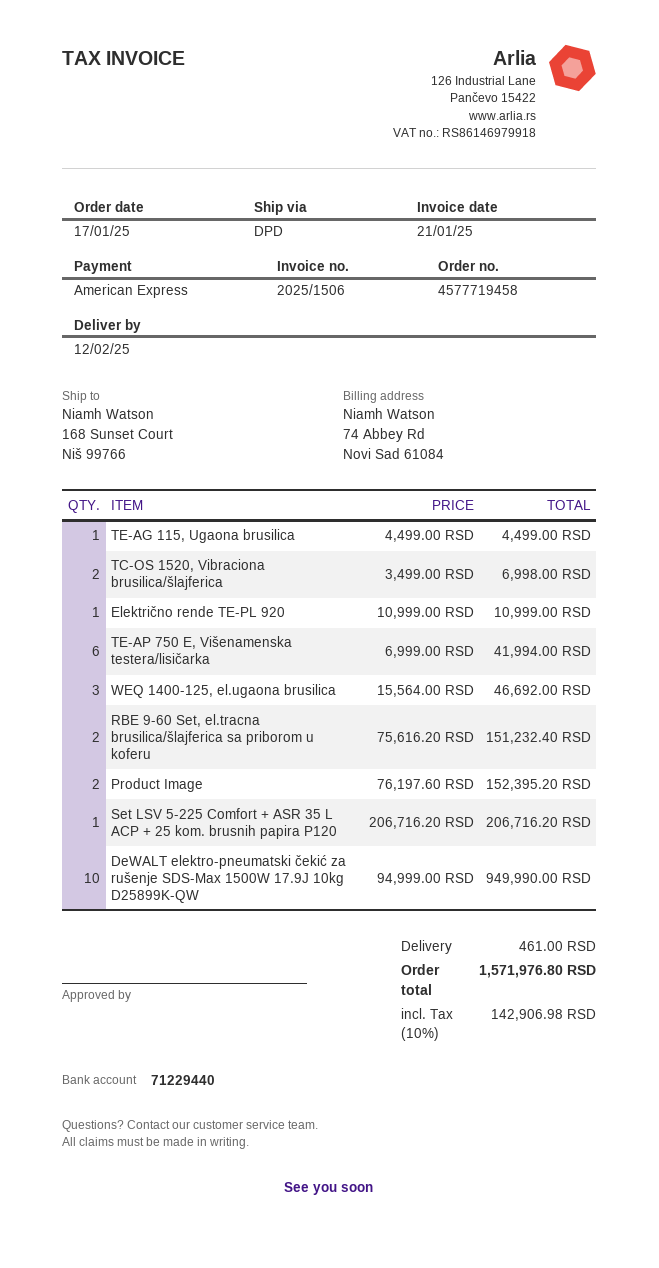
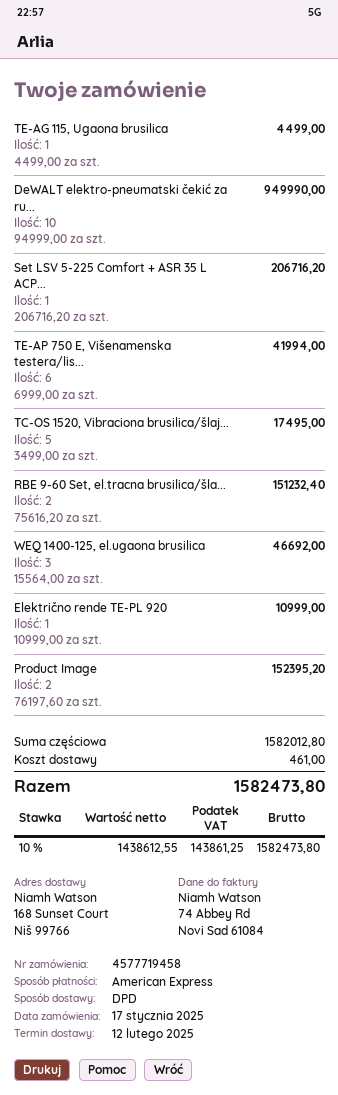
TC-OS 1520, Vibraciona brusilica/šlajferica: 2 x 3499.00 = 6998.00 -> 5 x 3499.00 = 17495.00
tax: 10% = 142906.98 -> 10% = 143861.25
total: 1571976.80 -> 1582473.80

